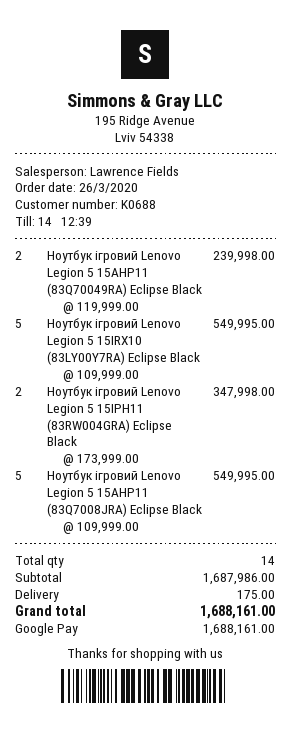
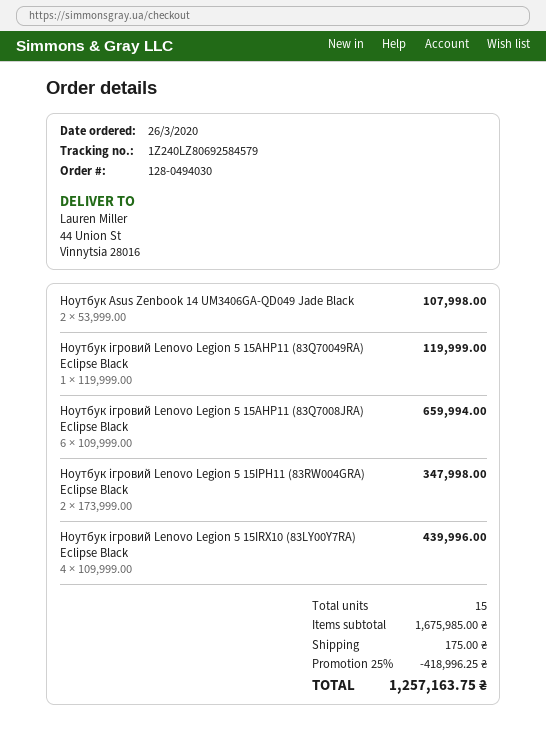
Ноутбук ігровий Lenovo Legion 5 15AHP11 (83Q70049RA) Eclipse Black: 2 x 119999.00 = 239998.00 -> 1 x 119999.00 = 119999.00
Ноутбук ігровий Lenovo Legion 5 15IRX10 (83LY00Y7RA) Eclipse Black: 5 x 109999.00 = 549995.00 -> 4 x 109999.00 = 439996.00
Ноутбук ігровий Lenovo Legion 5 15AHP11 (83Q7008JRA) Eclipse Black: 5 x 109999.00 = 549995.00 -> 6 x 109999.00 = 659994.00
Ноутбук Asus Zenbook 14 UM3406GA-QD049 Jade Black: none -> 2 x 53999.00 = 107998.00
total quantity: 14 -> 15
subtotal: 1687986.00 -> 1675985.00
discount: none -> 25% = 418996.25
total: 1688161.00 -> 1257163.75

